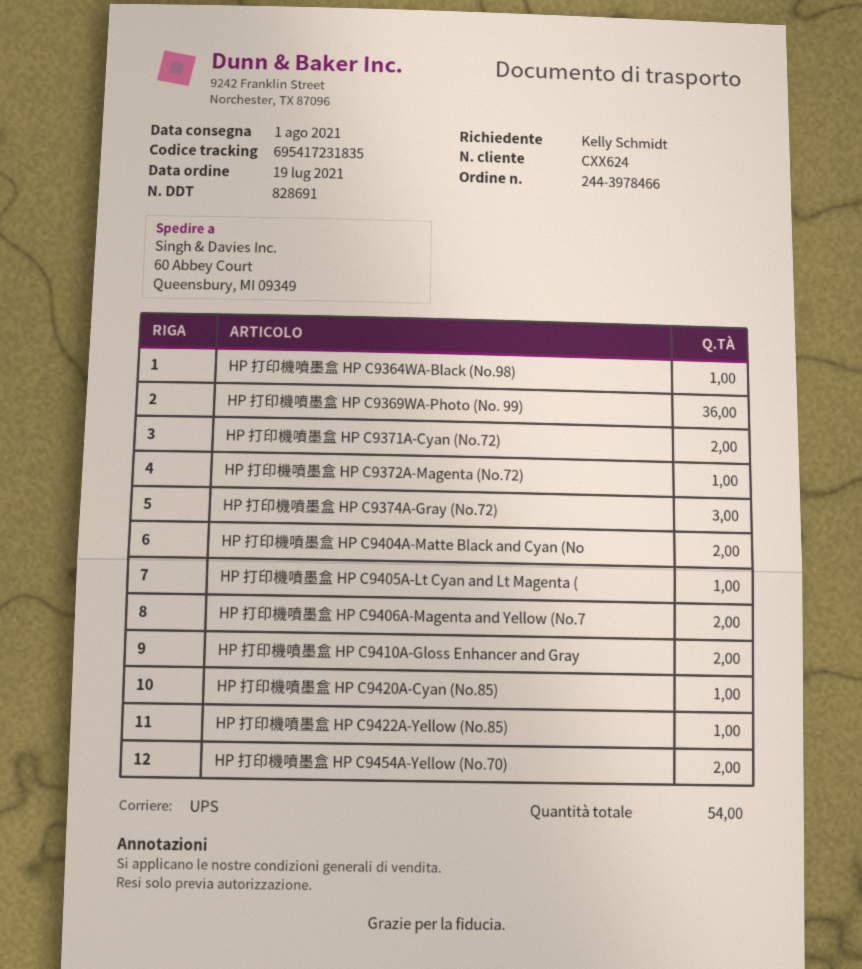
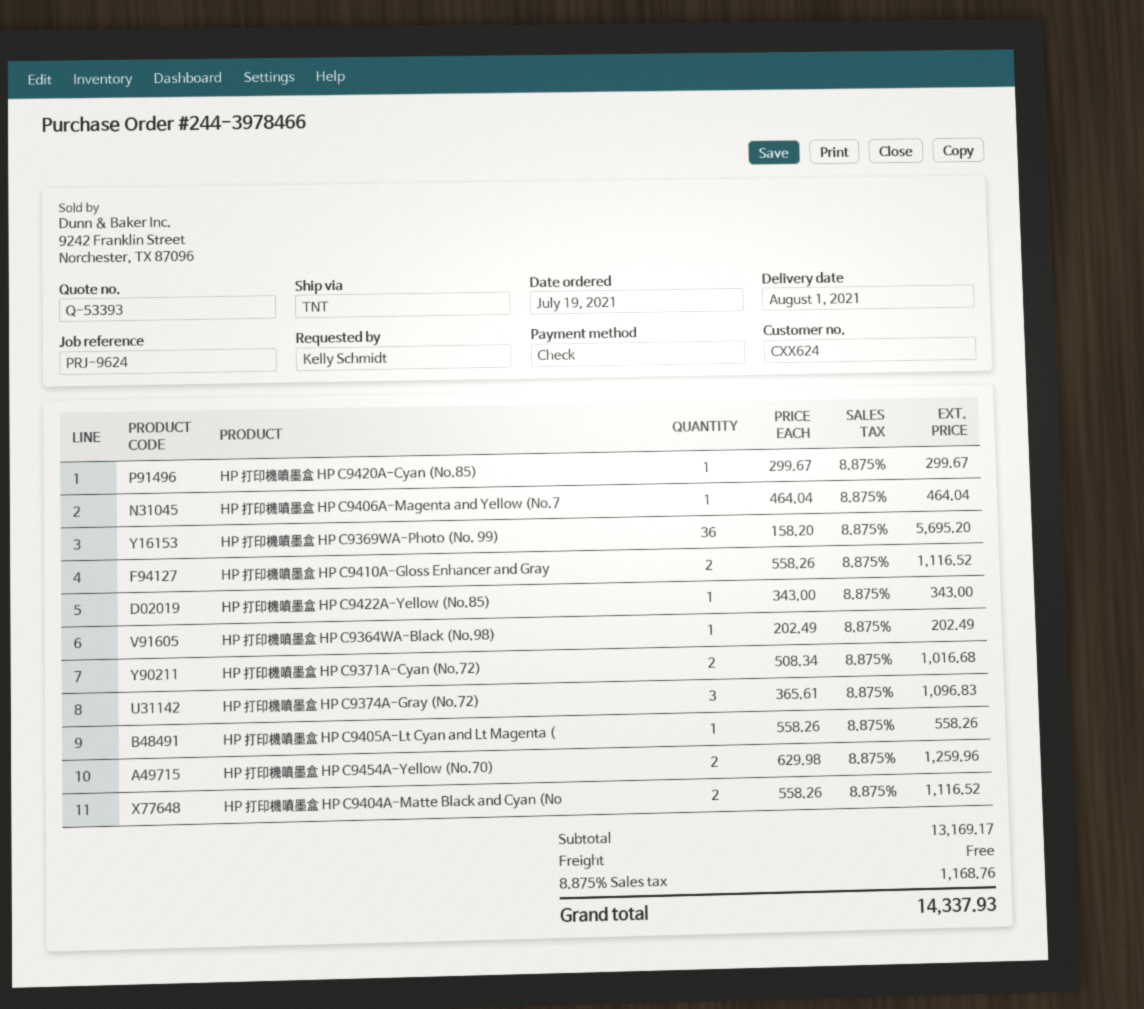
shipping method: UPS -> TNT
HP 打印機噴墨盒 HP C9372A-Magenta (No.72): 1 -> none
HP 打印機噴墨盒 HP C9406A-Magenta and Yellow (No.7: 2 -> 1

